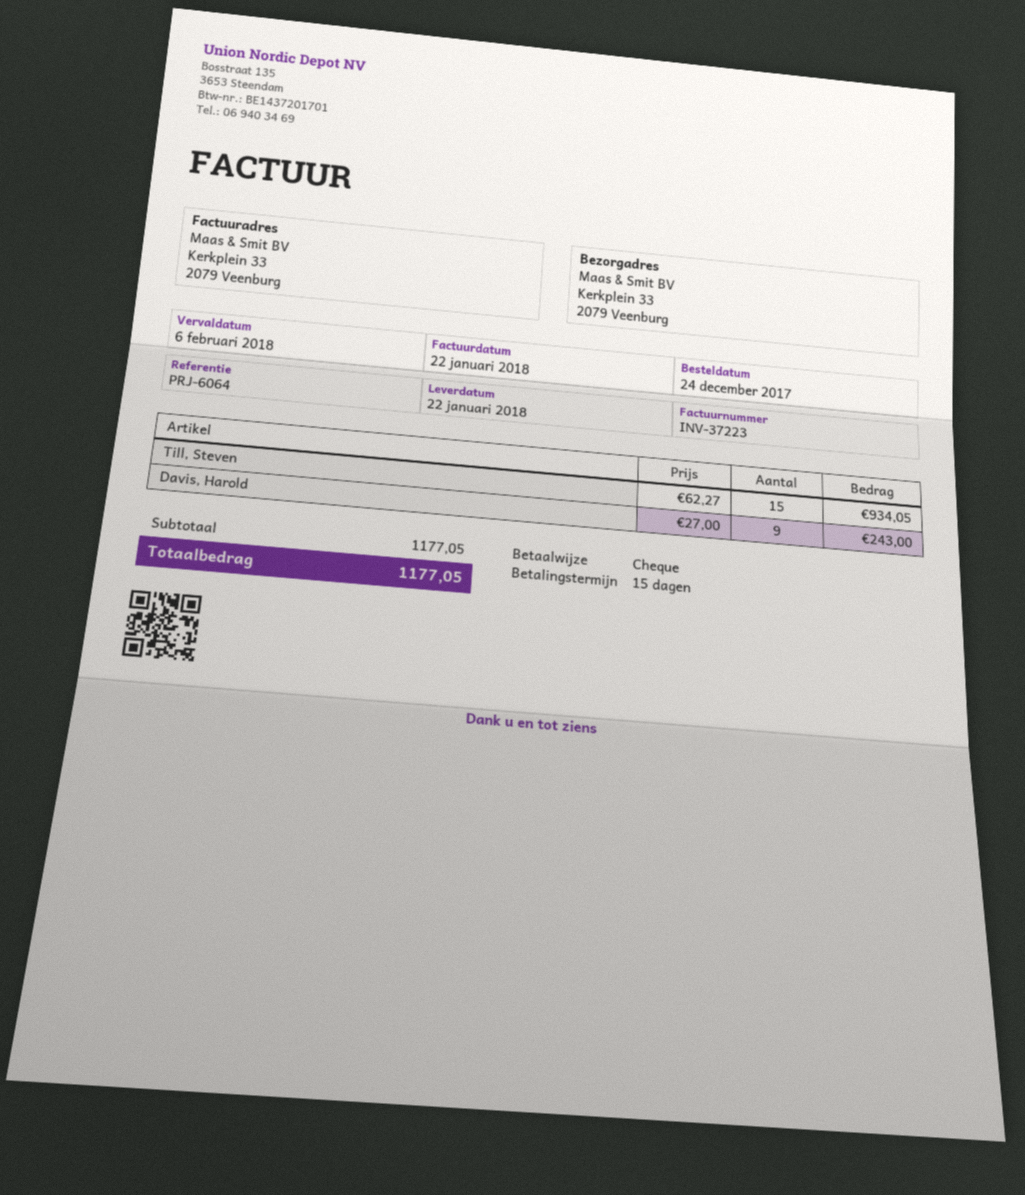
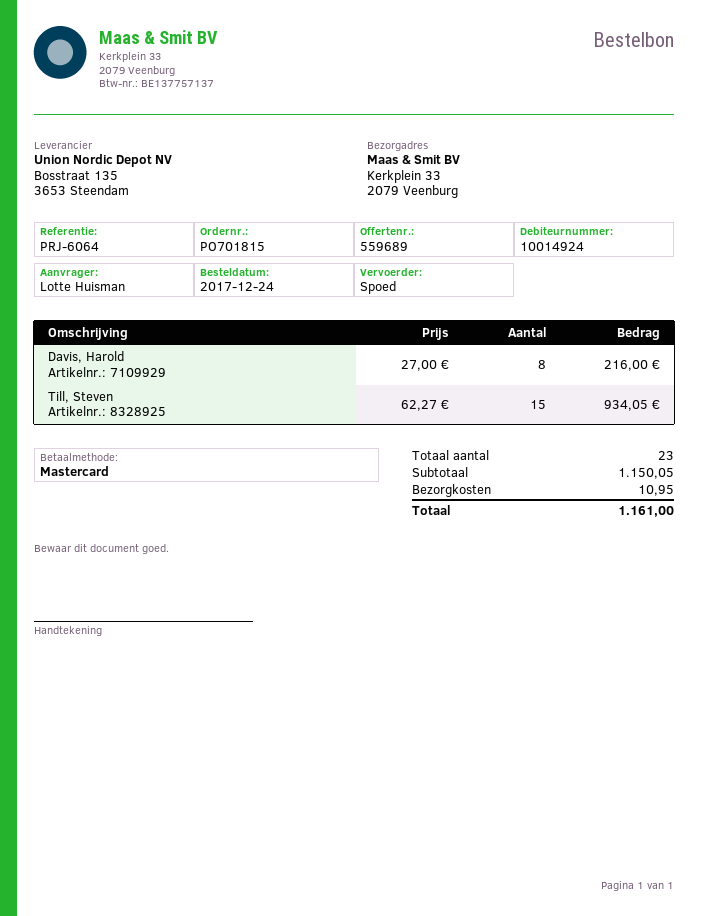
payment method: cheque -> Mastercard
Davis, Harold: 9 x 27.00 = 243.00 -> 8 x 27.00 = 216.00
subtotal: 1177.05 -> 1150.05
shipping: none -> 10.95
total: 1177.05 -> 1161.00

